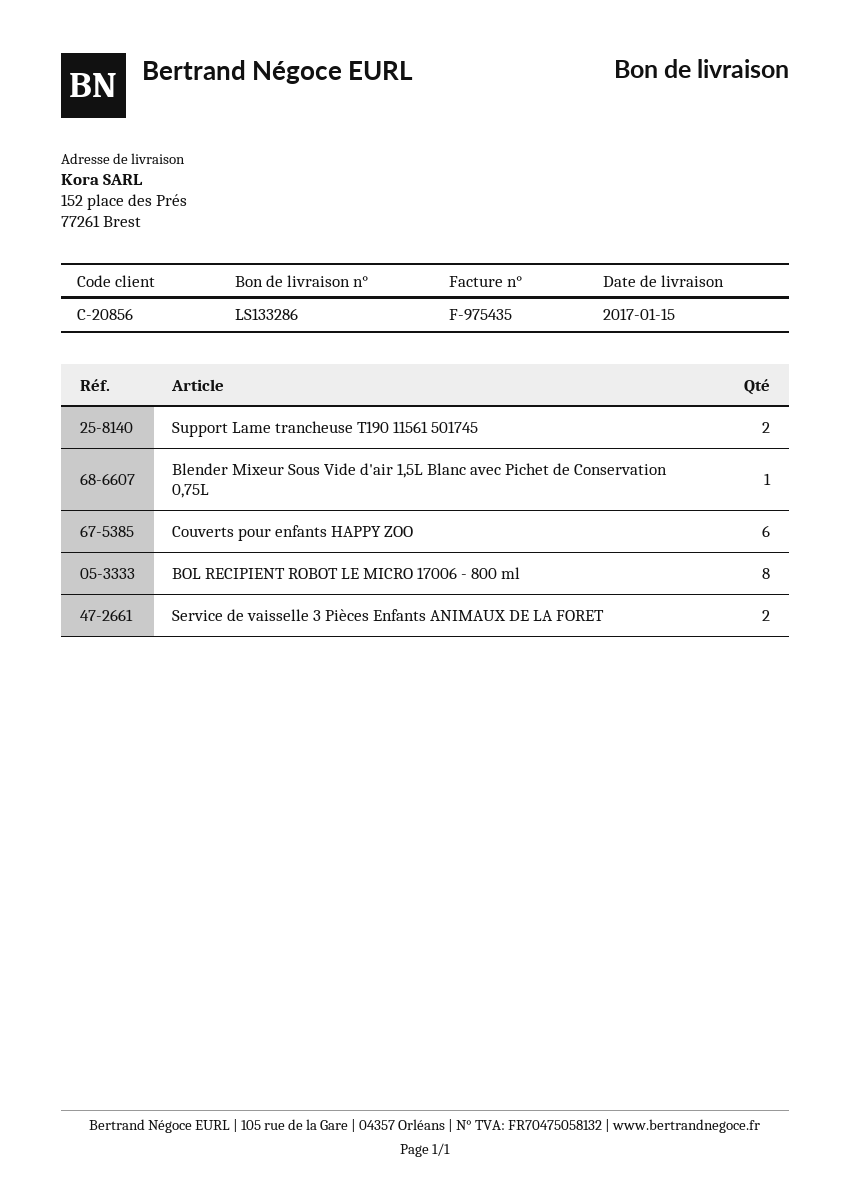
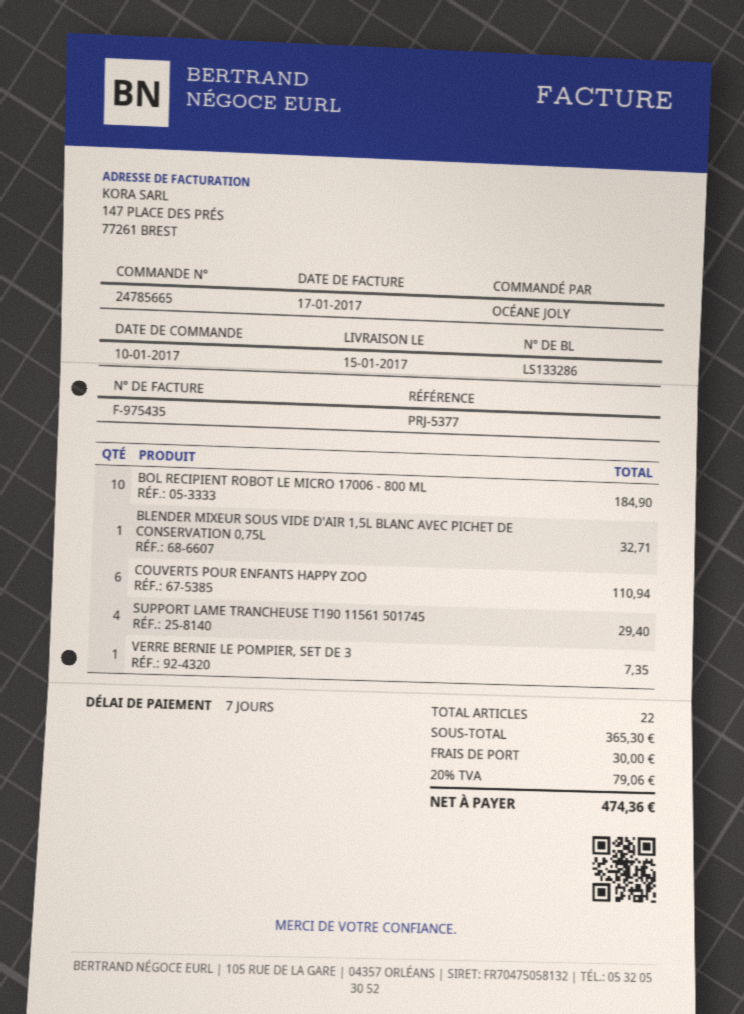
Support Lame trancheuse T190 11561 501745: 2 -> 4
BOL RECIPIENT ROBOT LE MICRO 17006 - 800 ml: 8 -> 10
Service de vaisselle 3 Pièces Enfants ANIMAUX DE LA FORET: 2 -> none
VERRE BERNIE LE POMPIER, SET DE 3: none -> 1

